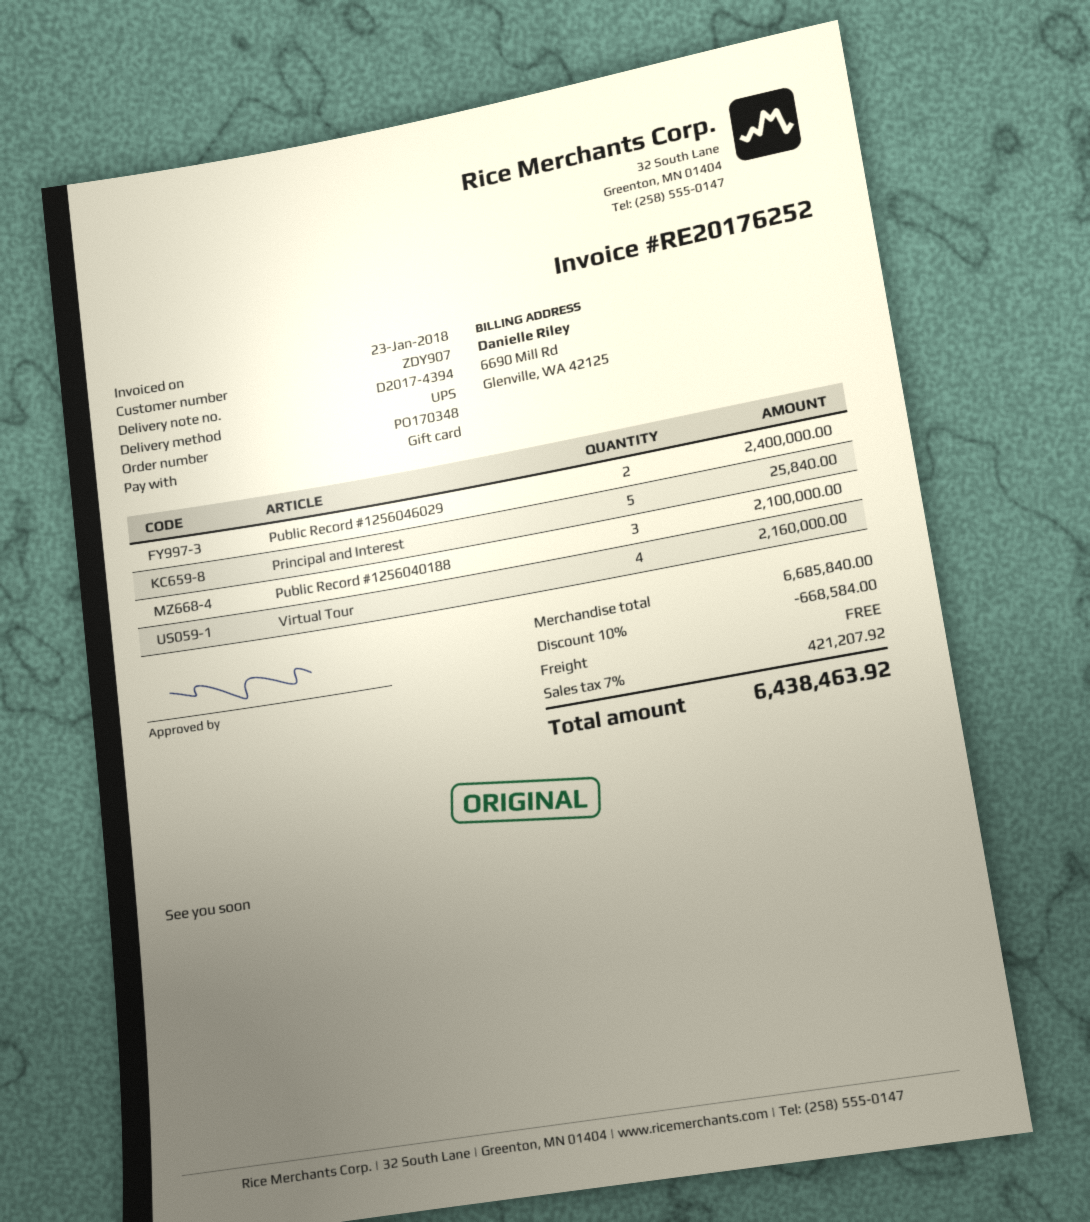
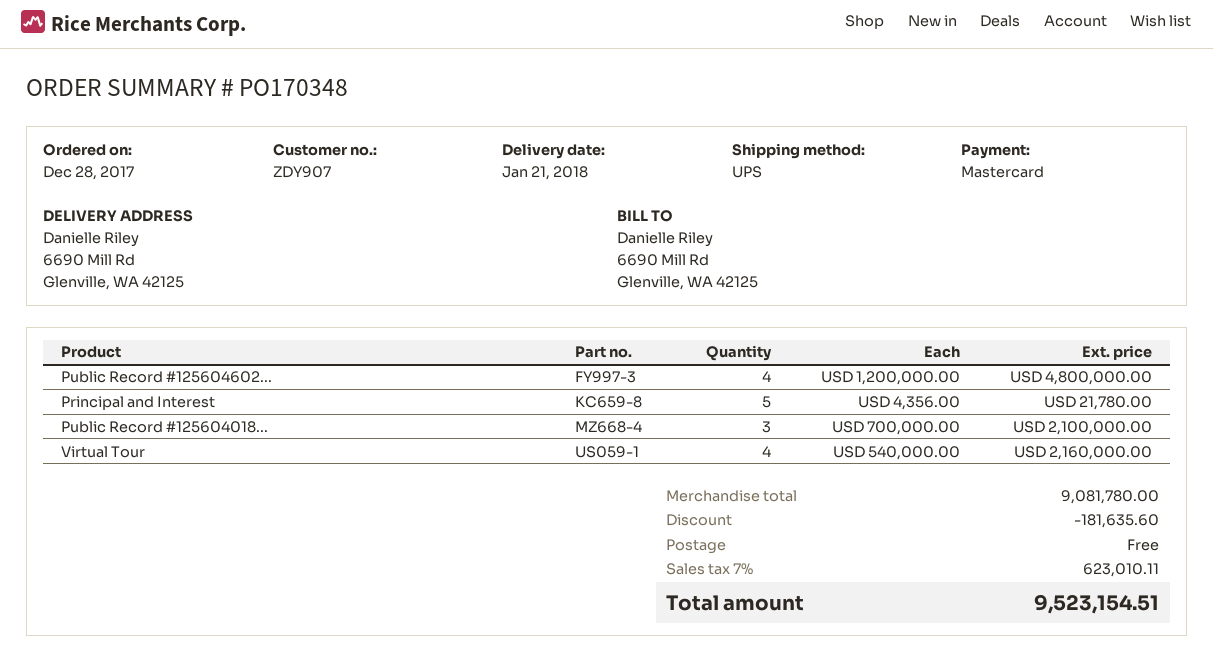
payment method: gift card -> Mastercard
Public Record #1256046029: 2 for 2400000.00 -> 4 for 4800000.00
Principal and Interest: 5 for 25840.00 -> 5 for 21780.00
subtotal: 6685840.00 -> 9081780.00
discount: 668584.00 -> 181635.60
tax: 7% = 421207.92 -> 7% = 623010.11
total: 6438463.92 -> 9523154.51

